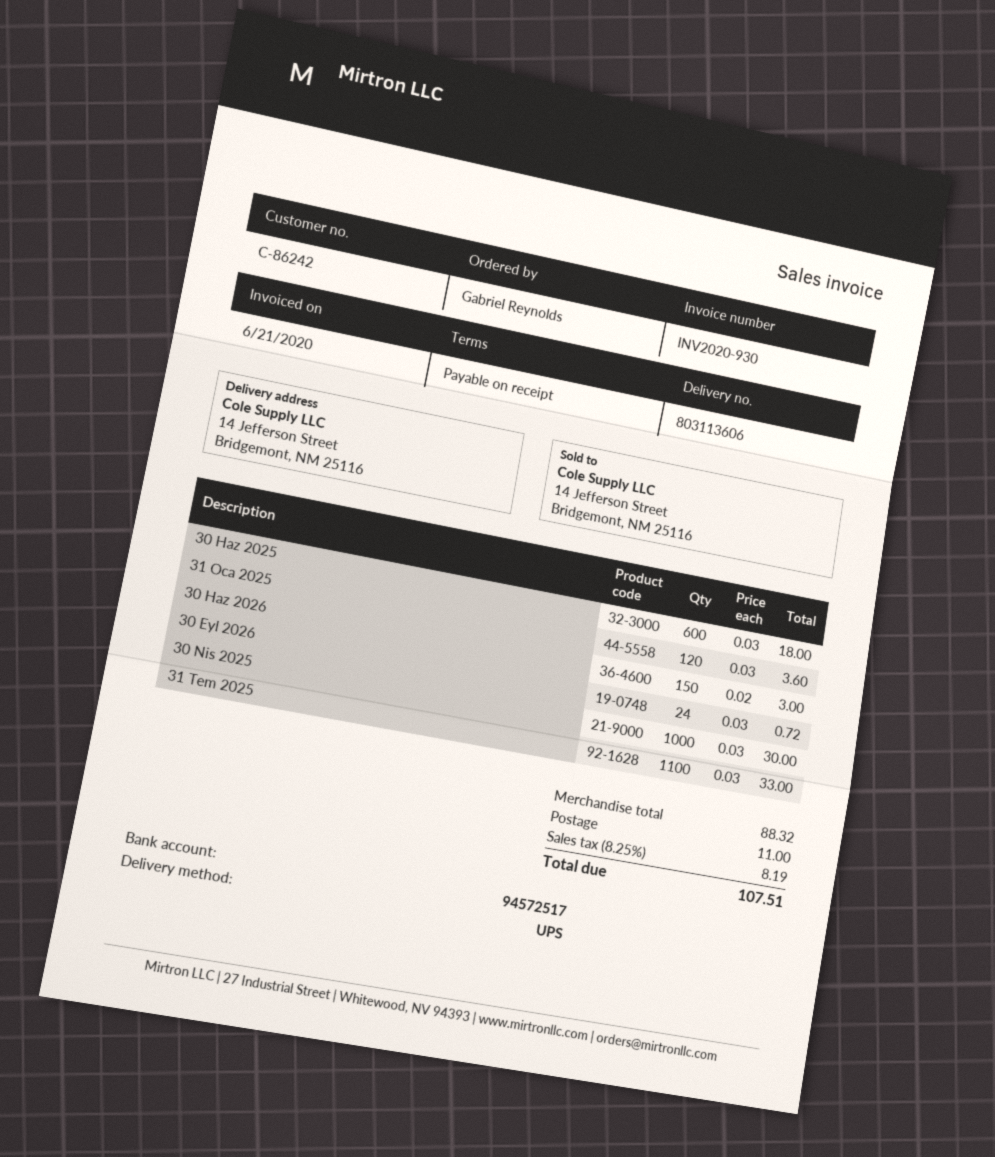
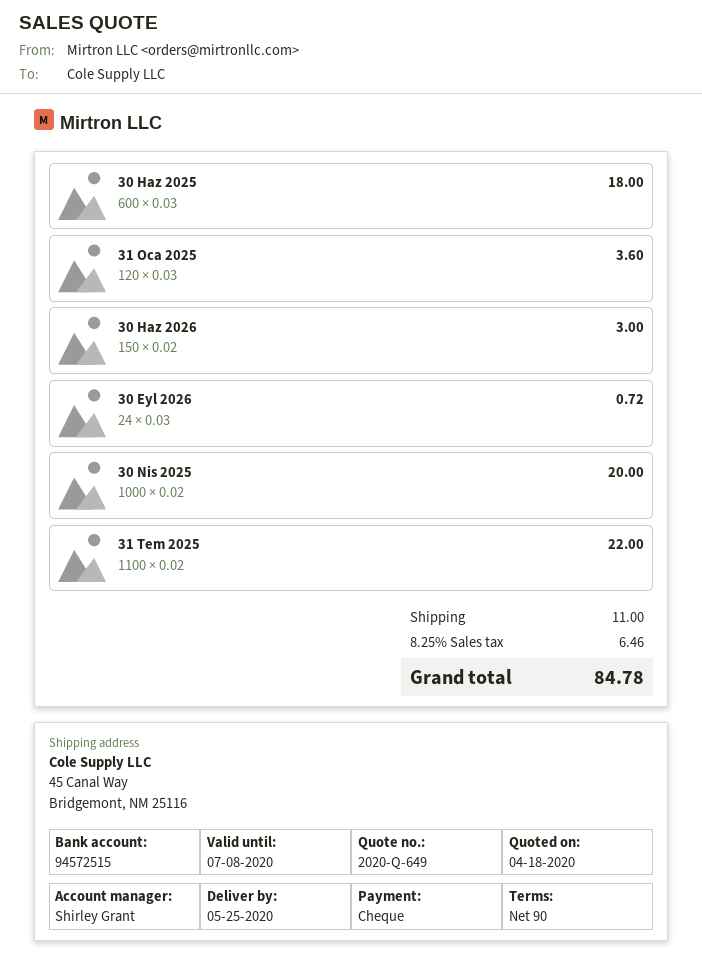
payment terms: on receipt -> 90 days
bank account: 94572517 -> 94572515
ship to: 14 Jefferson Street, Bridgemont, NM 25116 -> 45 Canal Way, Bridgemont, NM 25116
30 Nis 2025: 1000 x 0.03 = 30.00 -> 1000 x 0.02 = 20.00
31 Tem 2025: 1100 x 0.03 = 33.00 -> 1100 x 0.02 = 22.00
tax: 8.25% = 8.19 -> 8.25% = 6.46
total: 107.51 -> 84.78

